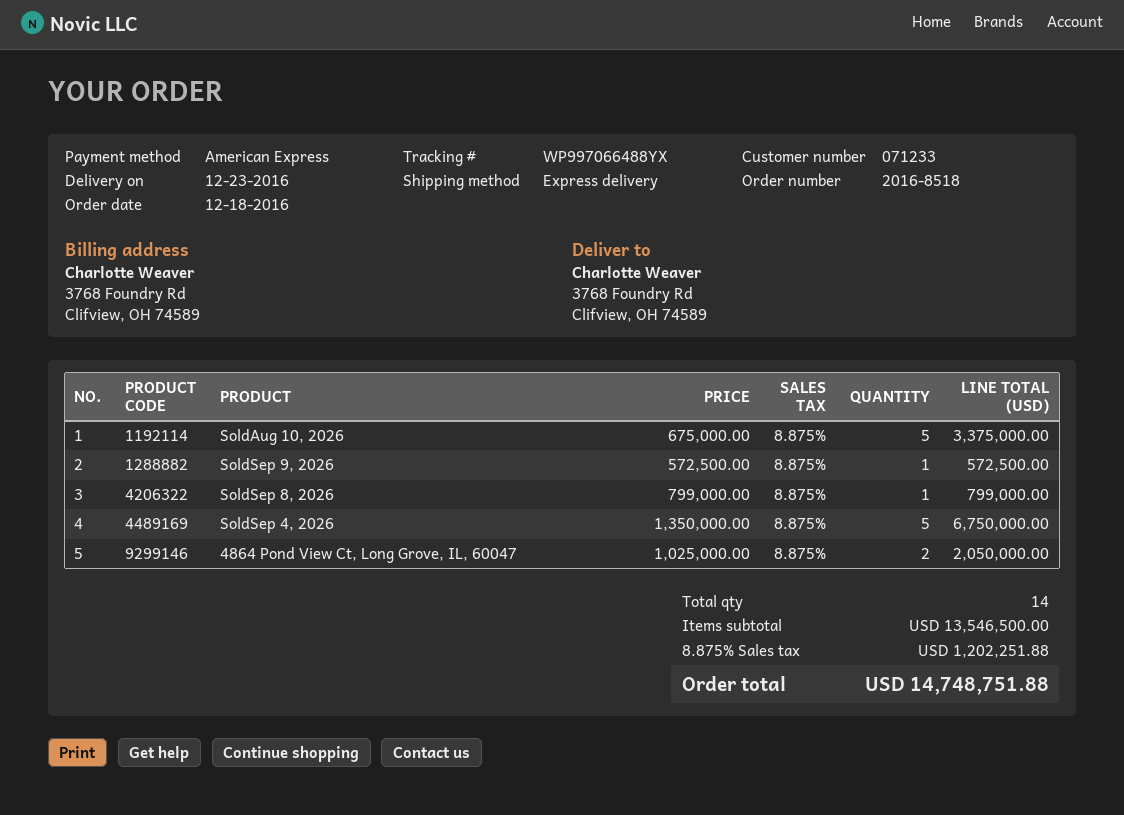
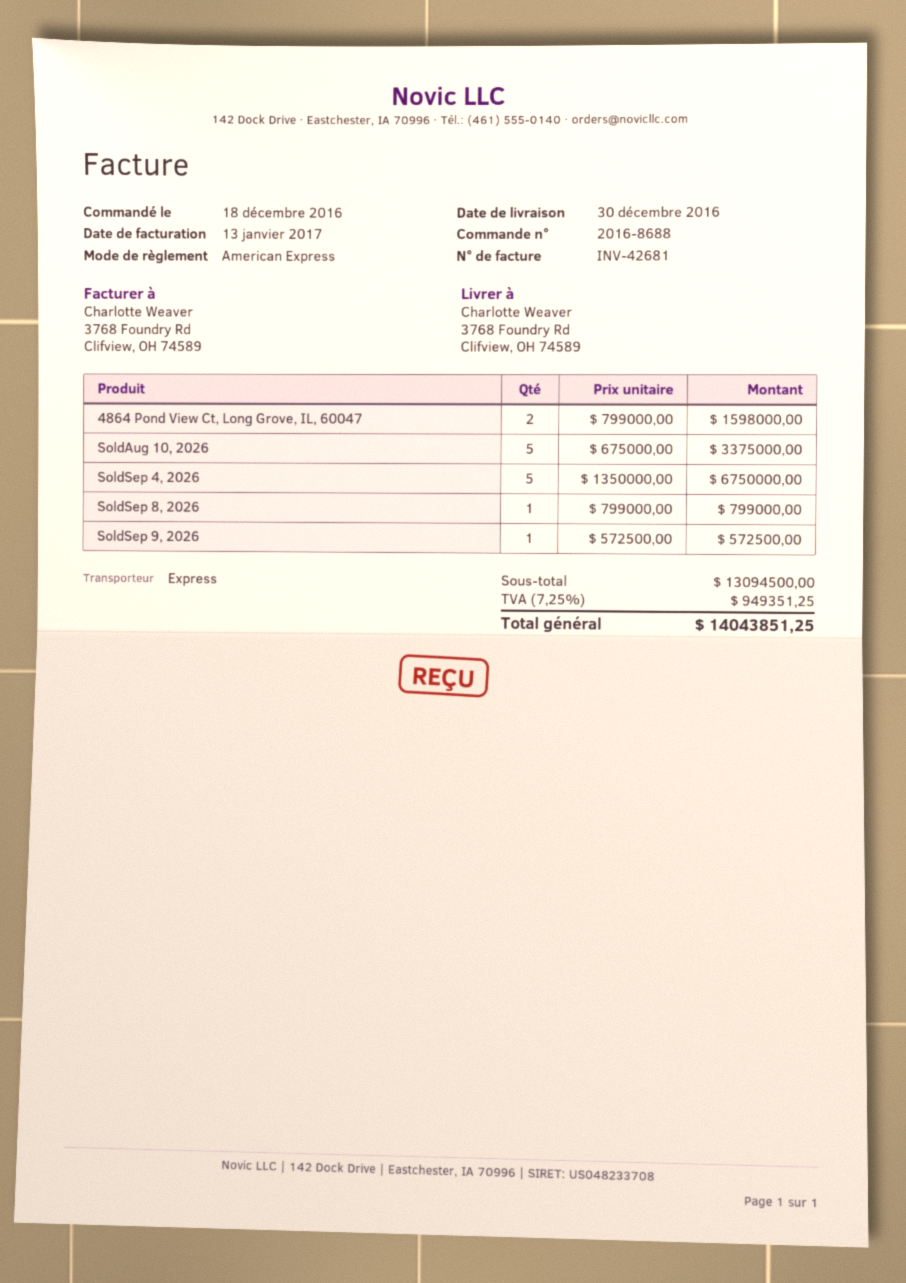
order number: 2016-8518 -> 2016-8688
delivery date: 2016-12-23 -> 2016-12-30
4864 Pond View Ct, Long Grove, IL, 60047: 2 x 1025000.00 = 2050000.00 -> 2 x 799000.00 = 1598000.00
subtotal: 13546500.00 -> 13094500.00
tax: 8.875% = 1202251.88 -> 7.25% = 949351.25
total: 14748751.88 -> 14043851.25

